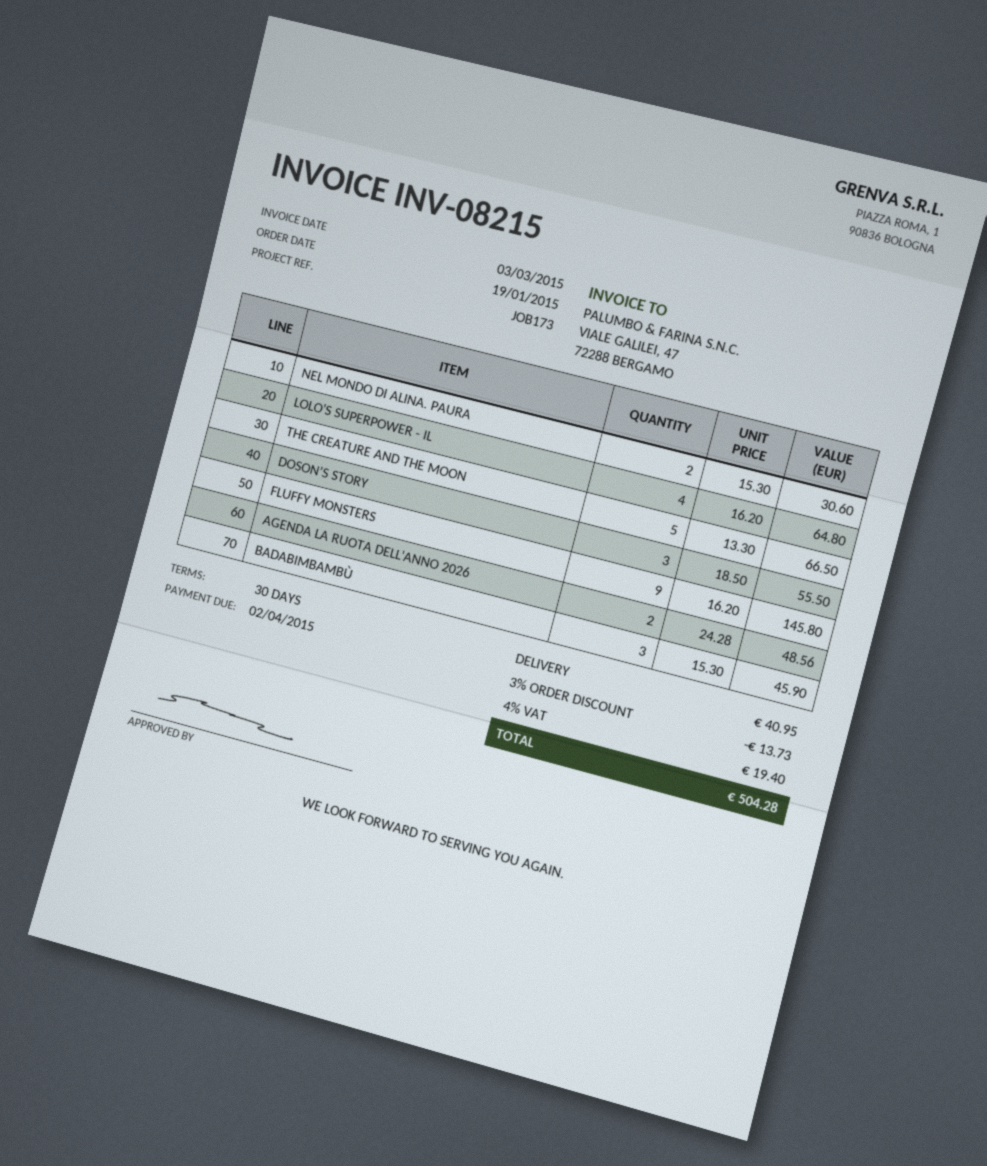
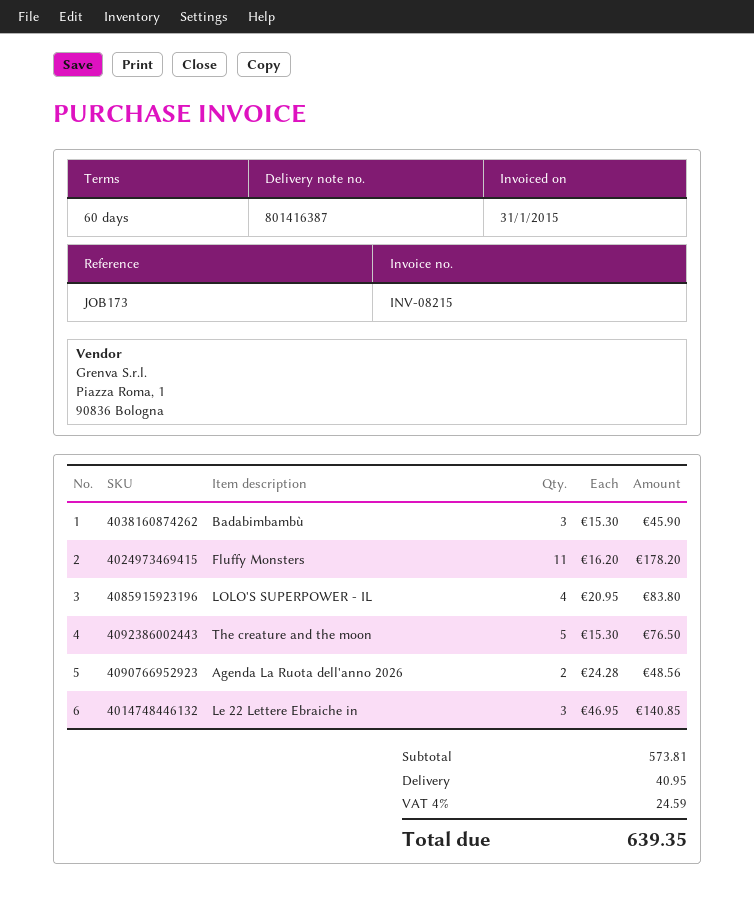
invoice date: 2015-03-03 -> 2015-01-31
payment terms: 30 days -> 60 days
NEL MONDO DI ALINA. PAURA: 2 x 15.30 = 30.60 -> none
LOLO'S SUPERPOWER - IL: 4 x 16.20 = 64.80 -> 4 x 20.95 = 83.80
THE CREATURE AND THE MOON: 5 x 13.30 = 66.50 -> 5 x 15.30 = 76.50
DOSON’S STORY: 3 x 18.50 = 55.50 -> none
FLUFFY MONSTERS: 9 x 16.20 = 145.80 -> 11 x 16.20 = 178.20
Le 22 Lettere Ebraiche in: none -> 3 x 46.95 = 140.85
discount: 3% = 13.73 -> none
tax: 4% = 19.40 -> 4% = 24.59
total: 504.28 -> 639.35

